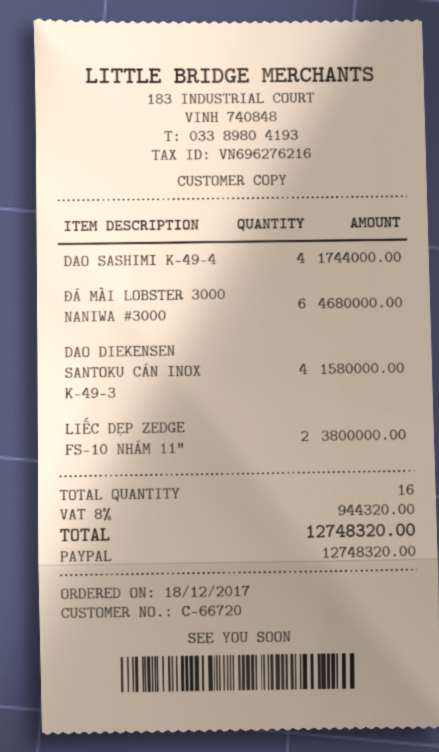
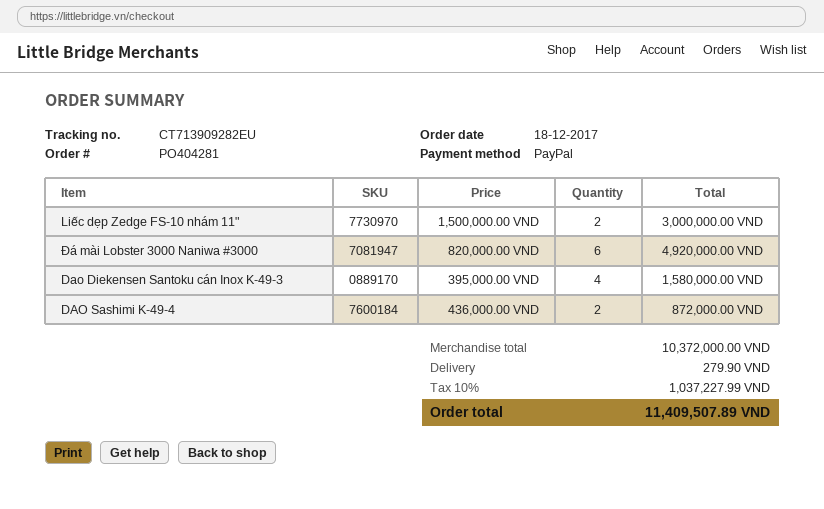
DAO SASHIMI K-49-4: 4 for 1744000.00 -> 2 for 872000.00
ĐÁ MÀI LOBSTER 3000 NANIWA #3000: 6 for 4680000.00 -> 6 for 4920000.00
LIẾC DẸP ZEDGE FS-10 NHÁM 11": 2 for 3800000.00 -> 2 for 3000000.00
shipping: none -> 279.90
tax: 8% = 944320.00 -> 10% = 1037227.99
total: 12748320.00 -> 11409507.89

